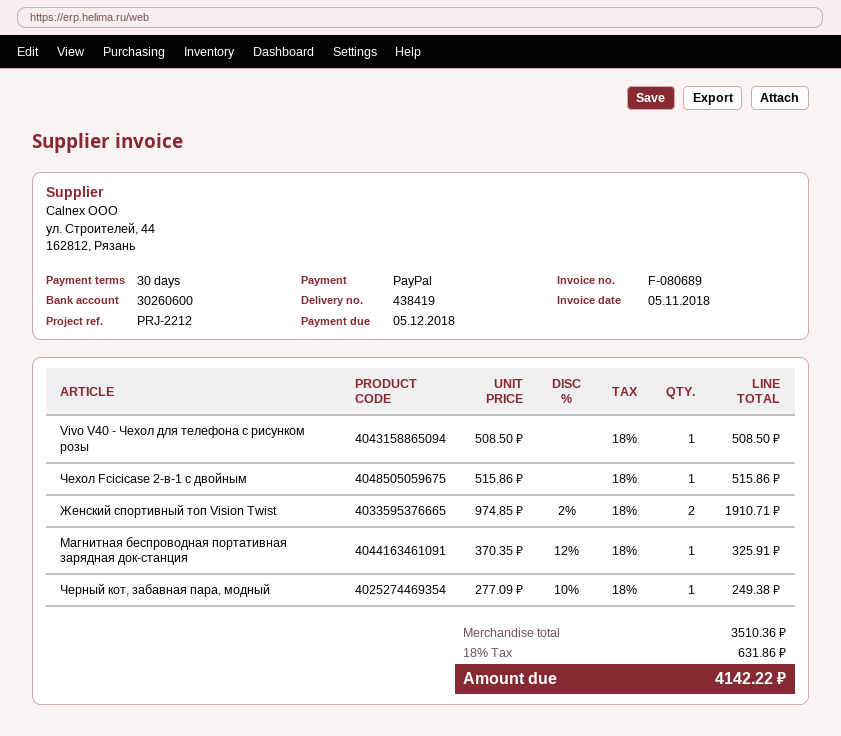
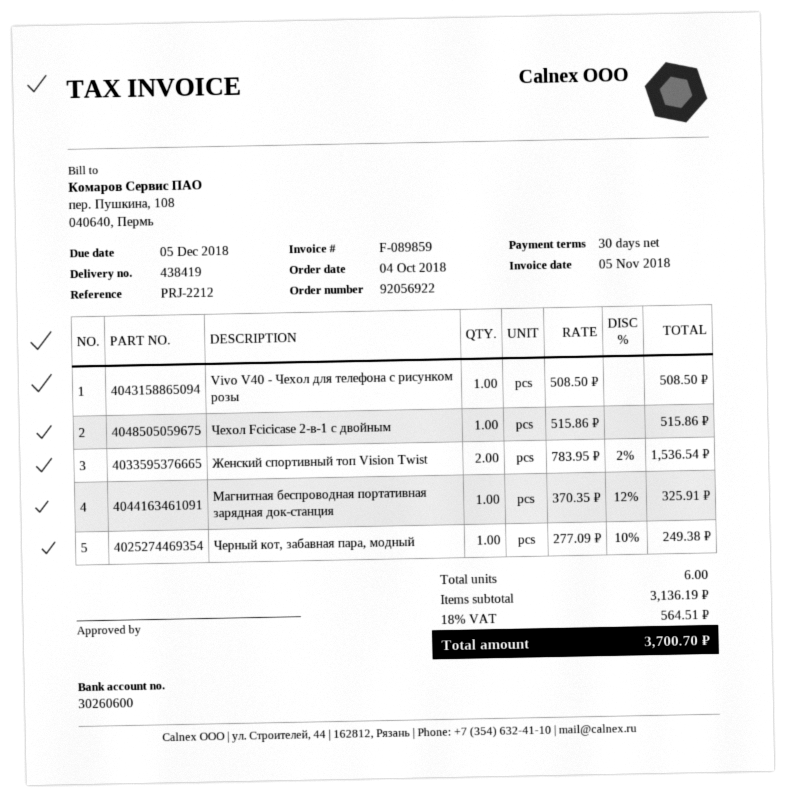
invoice number: F-080689 -> F-089859
Женский спортивный топ Vision Twist: 2 x 974.85 - 2% = 1910.71 -> 2 x 783.95 - 2% = 1536.54
subtotal: 3510.36 -> 3136.19
tax: 18% = 631.86 -> 18% = 564.51
total: 4142.22 -> 3700.70

